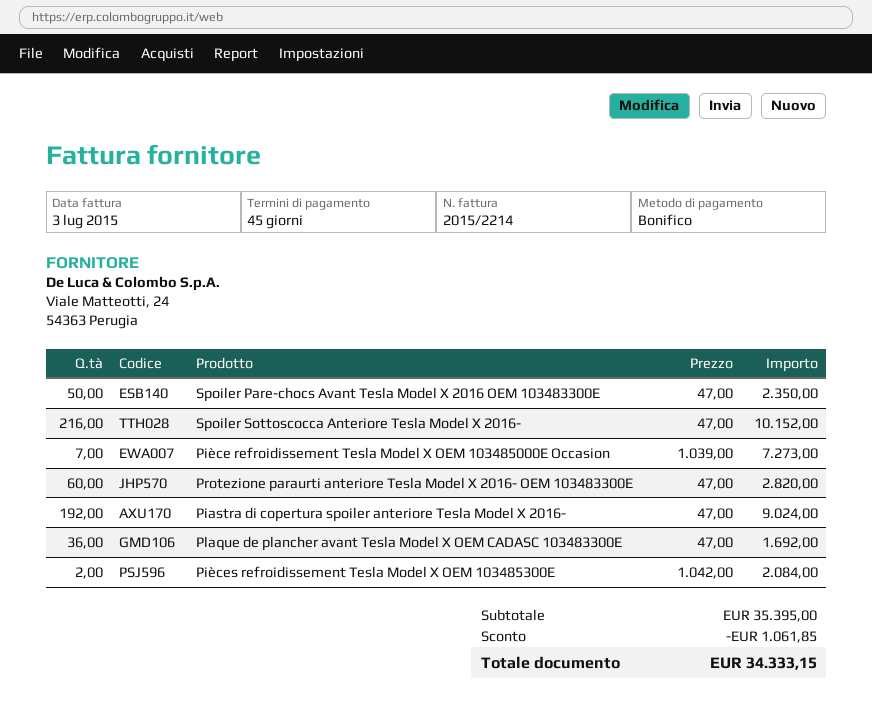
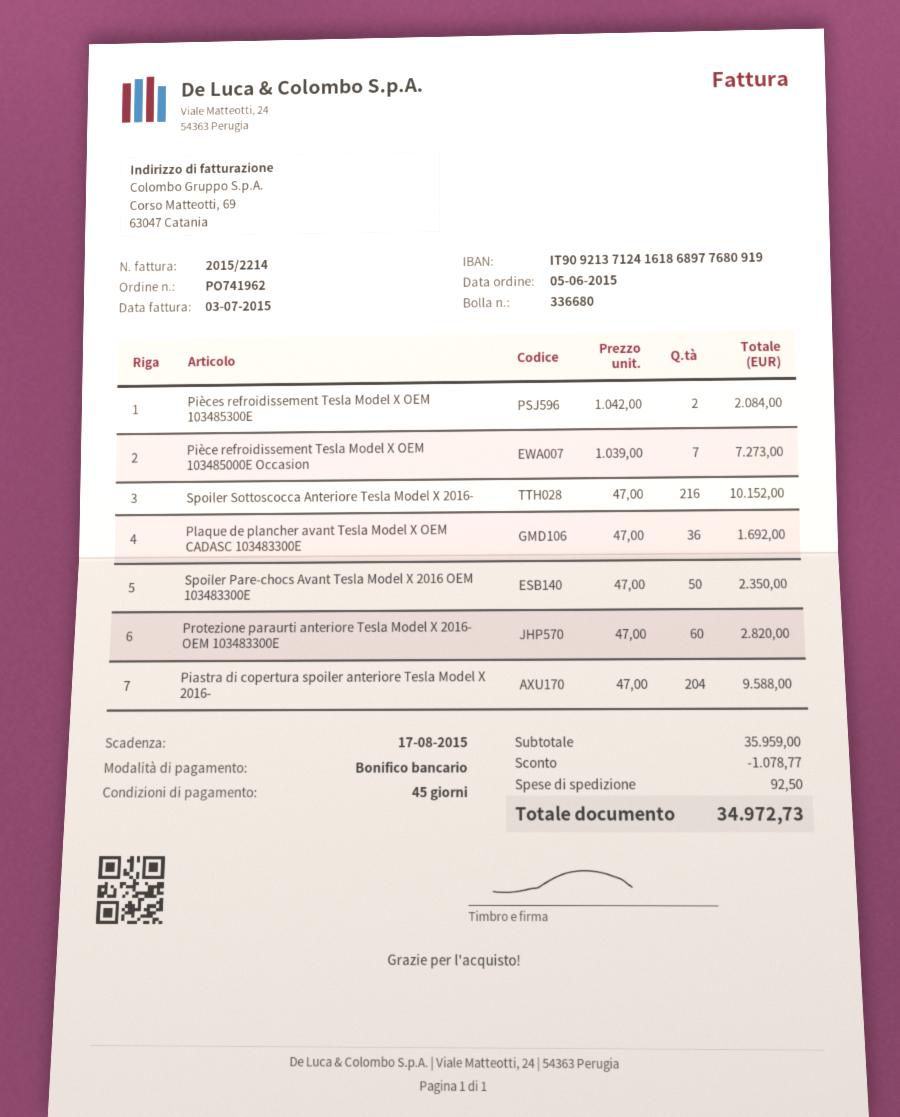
Piastra di copertura spoiler anteriore Tesla Model X 2016-: 192 x 47.00 = 9024.00 -> 204 x 47.00 = 9588.00
subtotal: 35395.00 -> 35959.00
discount: 1061.85 -> 1078.77
shipping: none -> 92.50
total: 34333.15 -> 34972.73

